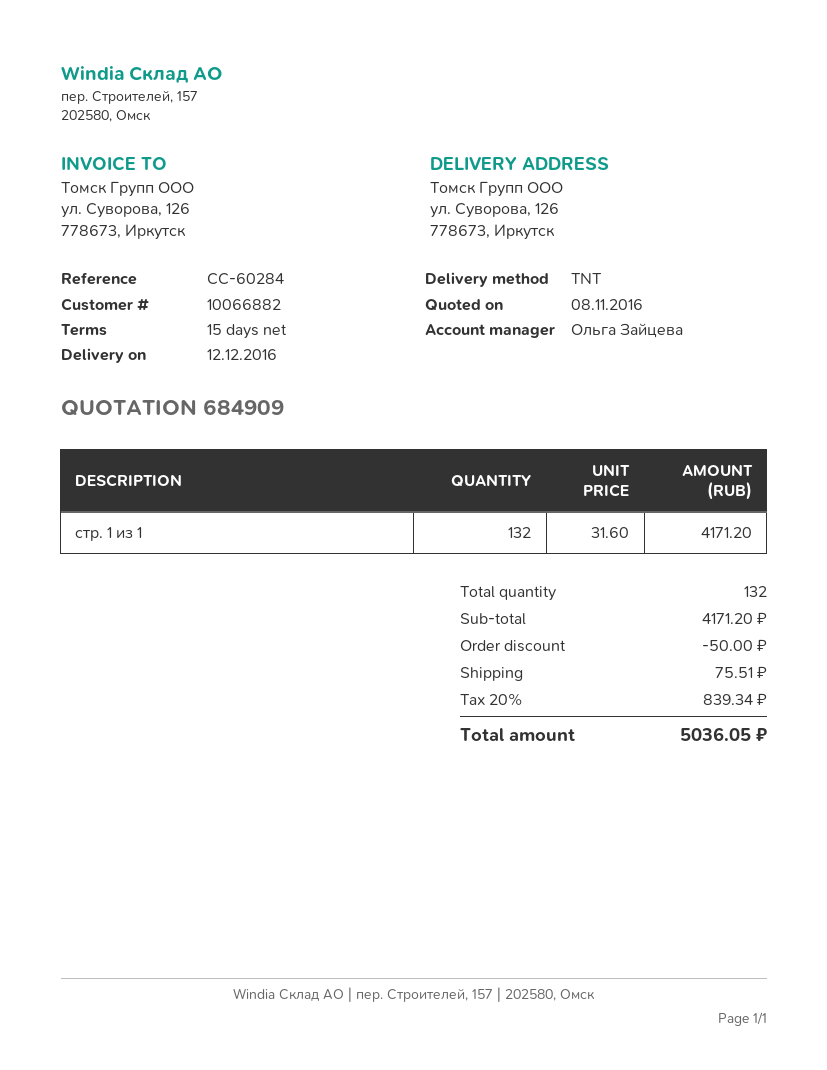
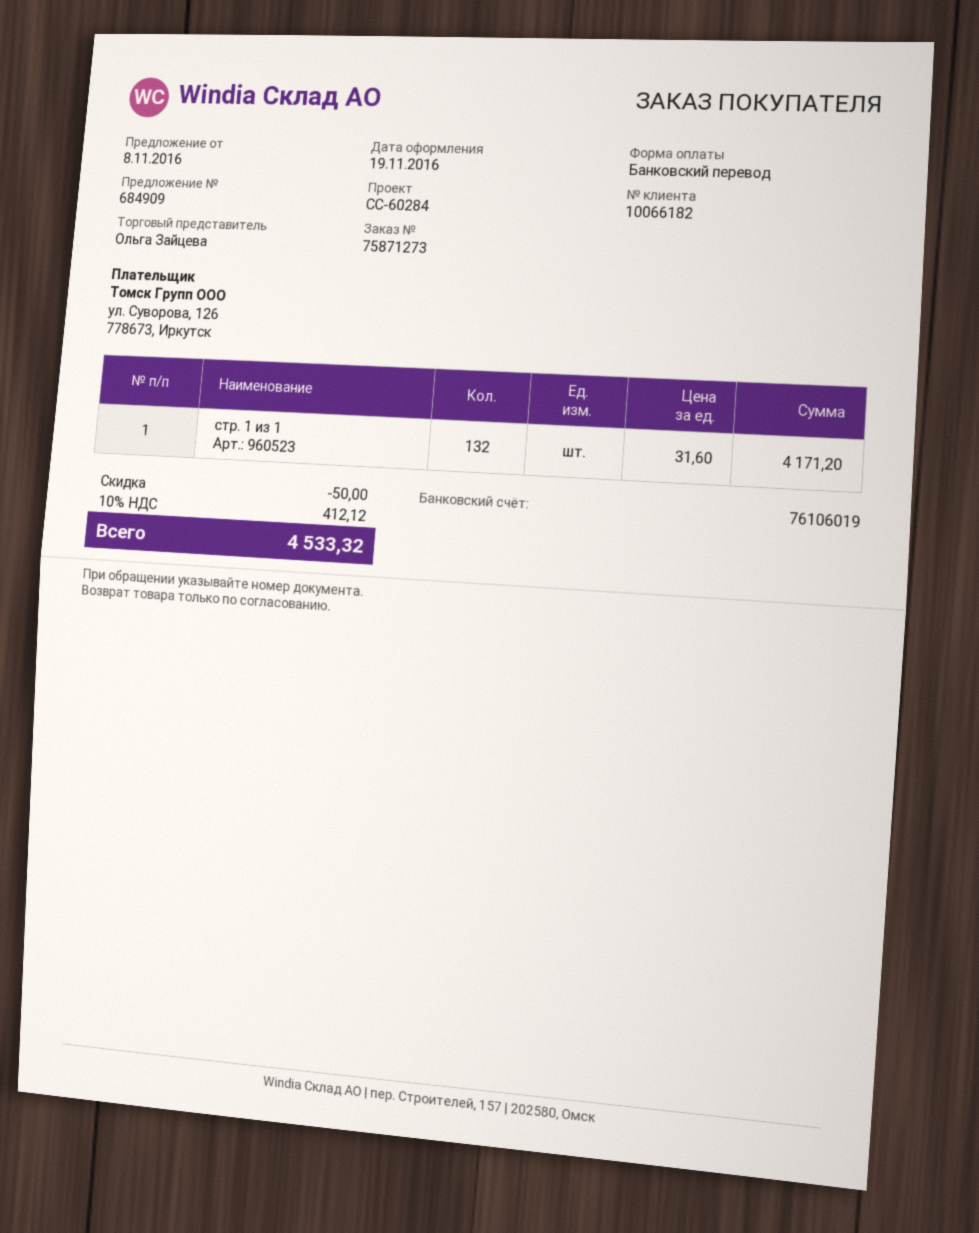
customer number: 10066882 -> 10066182
shipping: 75.51 -> none
tax: 20% = 839.34 -> 10% = 412.12
total: 5036.05 -> 4533.32

